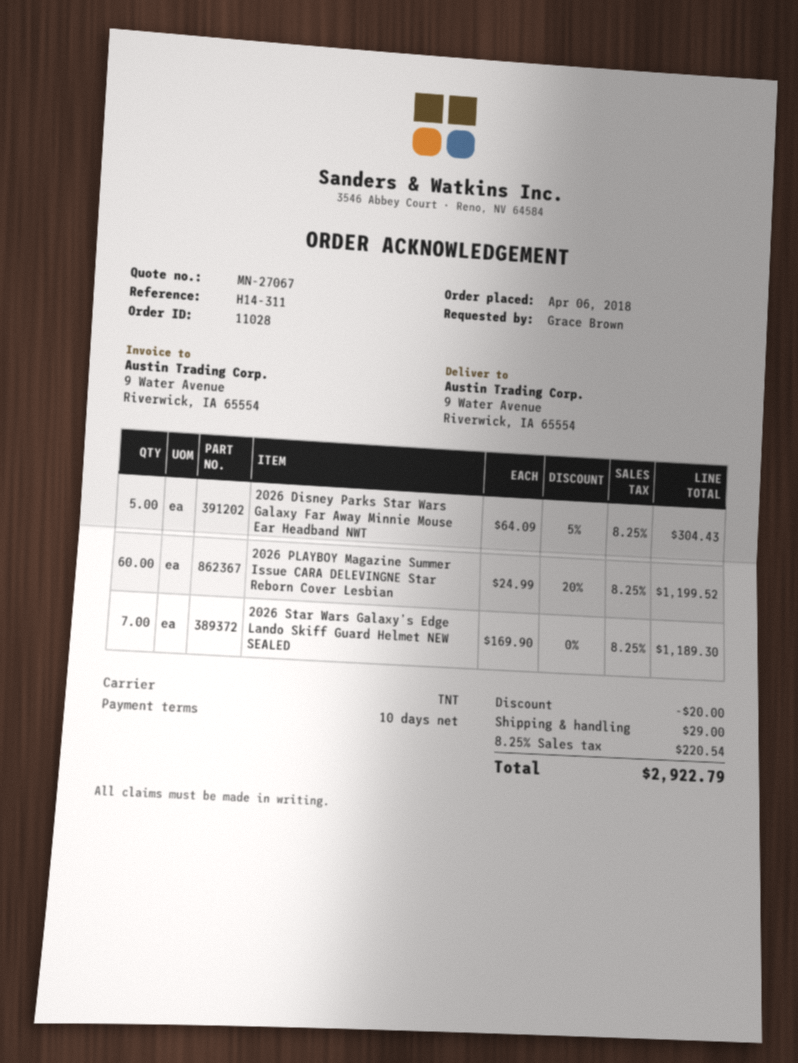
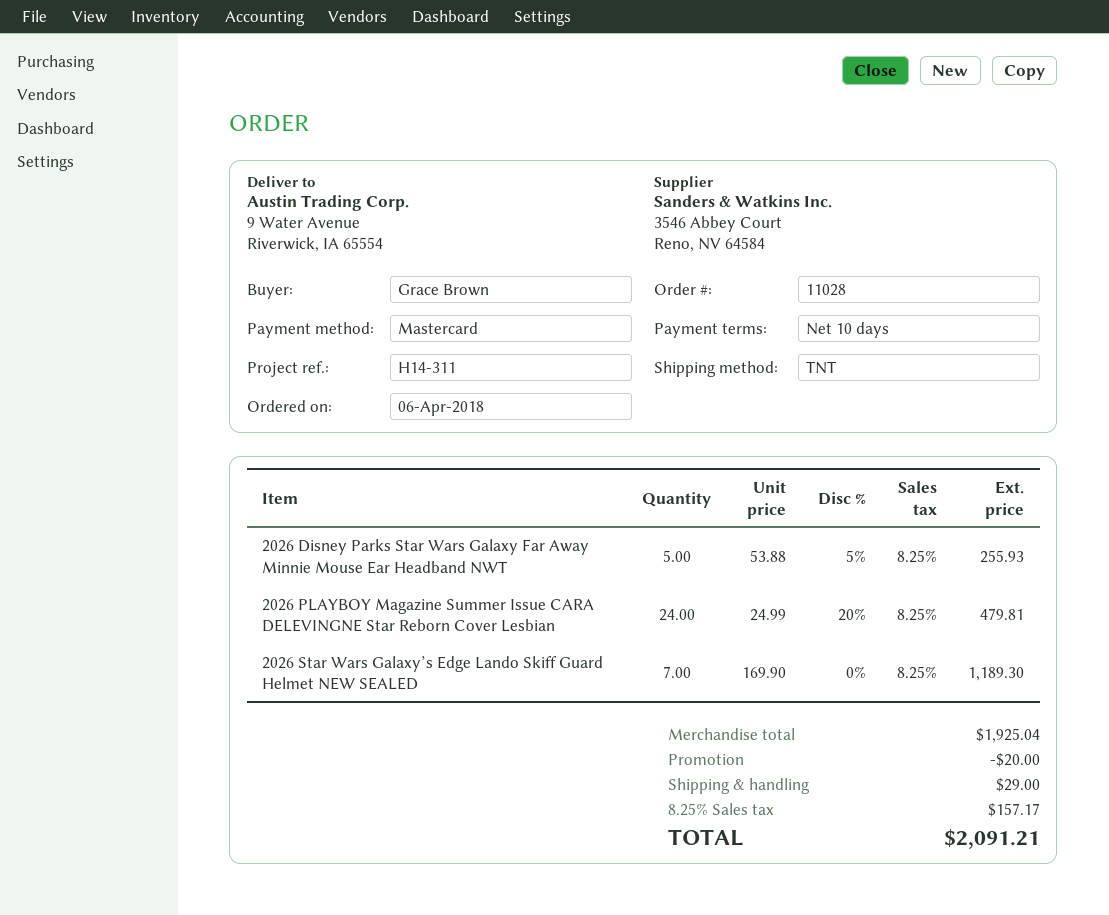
2026 Disney Parks Star Wars Galaxy Far Away Minnie Mouse Ear Headband NWT: 5 x 64.09 - 5% = 304.43 -> 5 x 53.88 - 5% = 255.93
2026 PLAYBOY Magazine Summer Issue CARA DELEVINGNE Star Reborn Cover Lesbian: 60 x 24.99 - 20% = 1199.52 -> 24 x 24.99 - 20% = 479.81
tax: 8.25% = 220.54 -> 8.25% = 157.17
total: 2922.79 -> 2091.21

